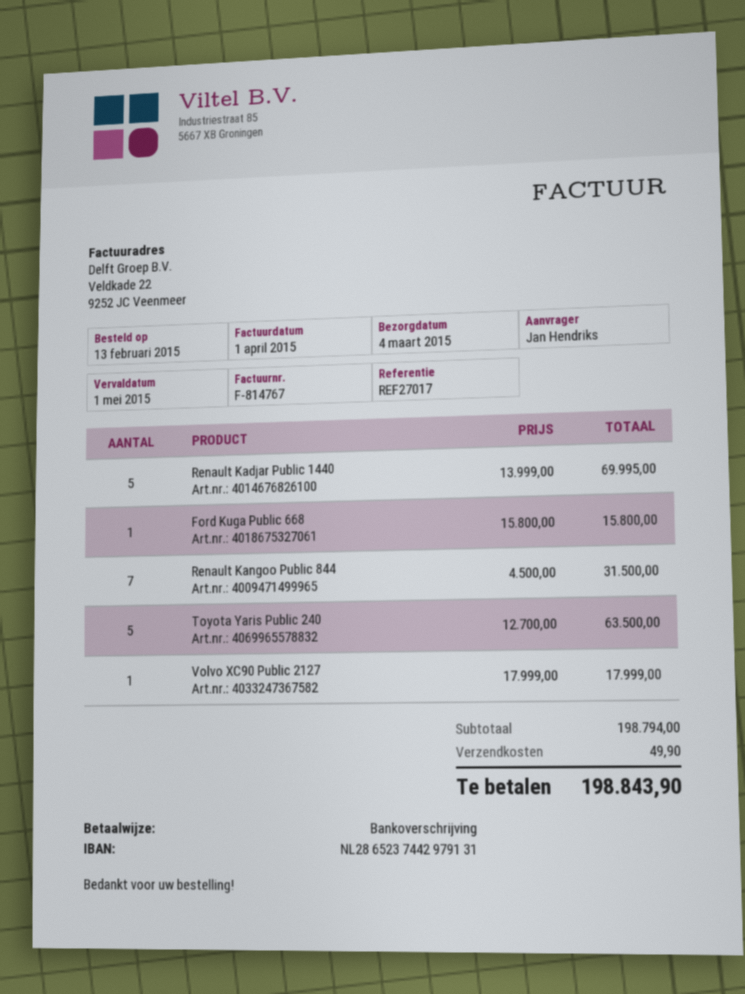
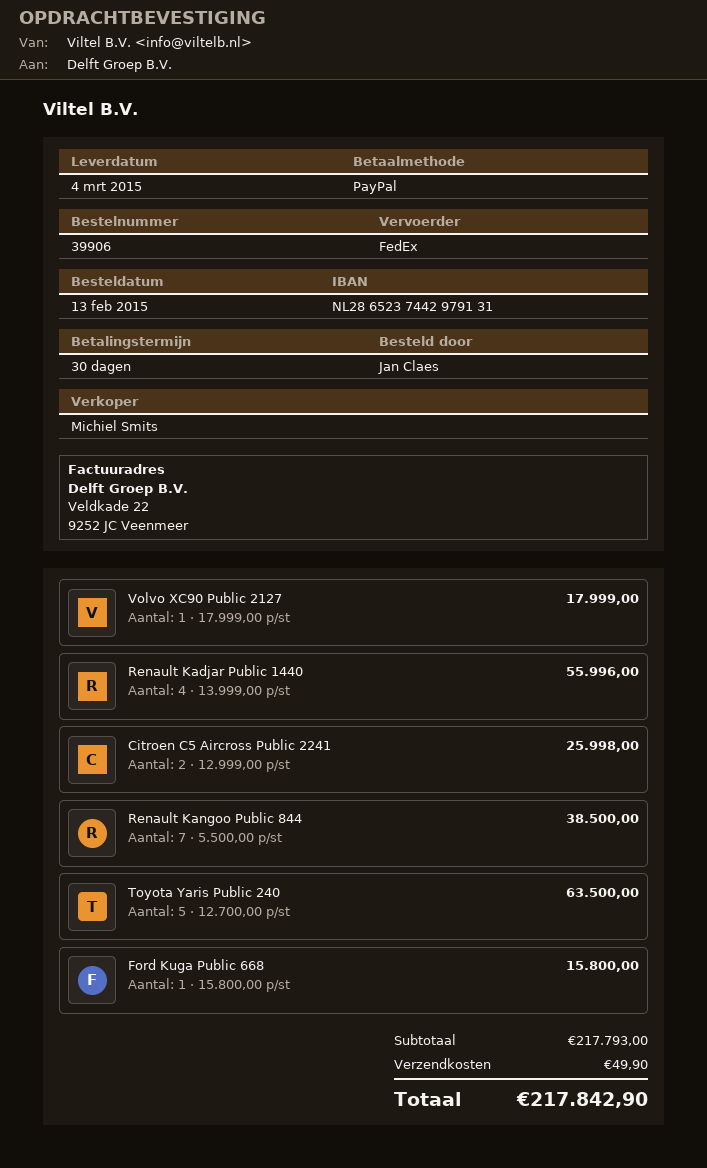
ordered by: Jan Hendriks -> Jan Claes
payment method: bank transfer -> PayPal
Renault Kadjar Public 1440: 5 x 13999.00 = 69995.00 -> 4 x 13999.00 = 55996.00
Renault Kangoo Public 844: 7 x 4500.00 = 31500.00 -> 7 x 5500.00 = 38500.00
Citroen C5 Aircross Public 2241: none -> 2 x 12999.00 = 25998.00
subtotal: 198794.00 -> 217793.00
total: 198843.90 -> 217842.90

